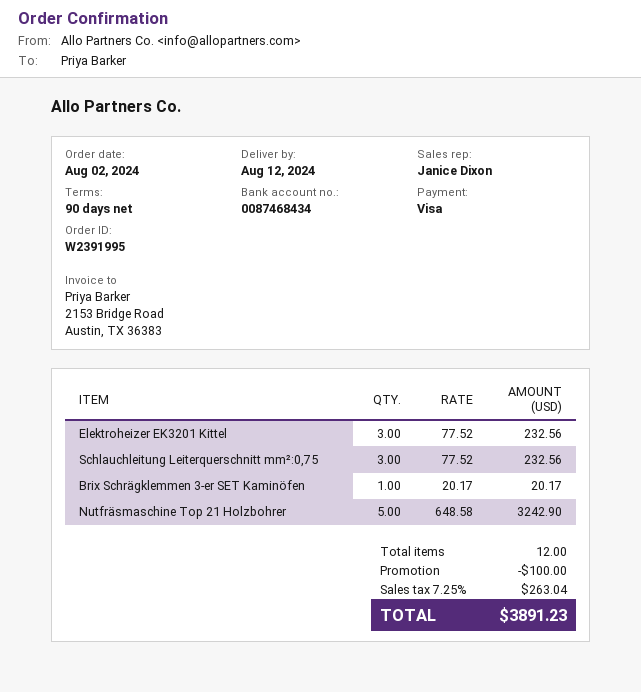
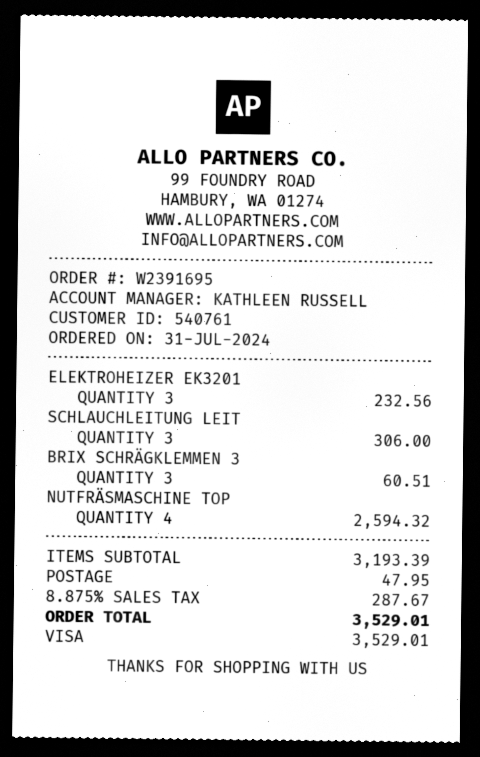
order number: W2391995 -> W2391695
order date: 2024-08-02 -> 2024-07-31
sales rep: Janice Dixon -> KATHLEEN RUSSELL
Schlauchleitung Leiterquerschnitt mm²:0,75: 3 for 232.56 -> 3 for 306.00
Brix Schrägklemmen 3-er SET Kaminöfen: 1 for 20.17 -> 3 for 60.51
Nutfräsmaschine Top 21 Holzbohrer: 5 for 3242.90 -> 4 for 2594.32
discount: 100.00 -> none
shipping: none -> 47.95
tax: 7.25% = 263.04 -> 8.875% = 287.67
total: 3891.23 -> 3529.01

